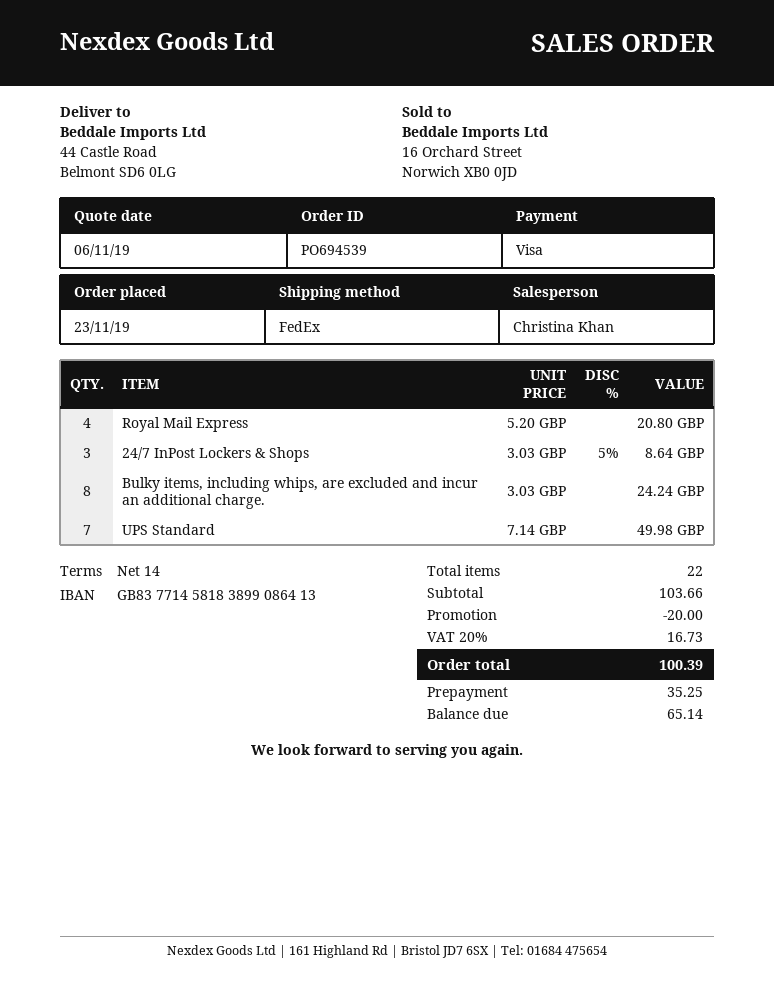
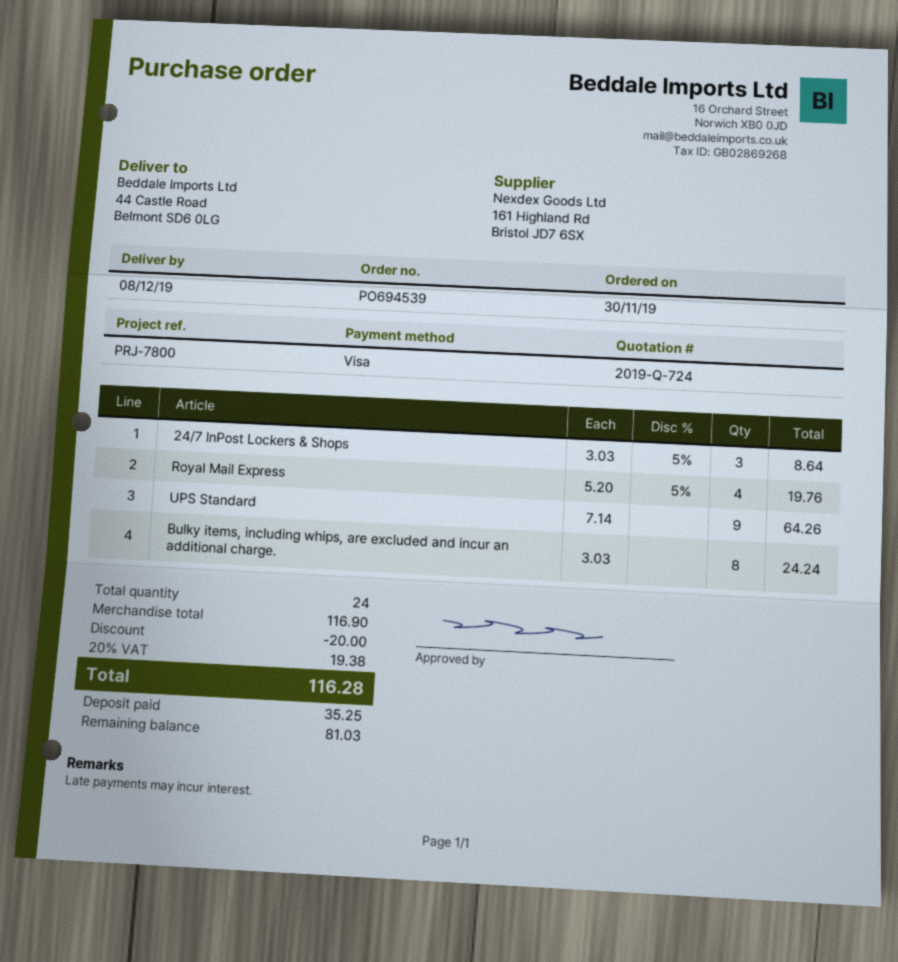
order date: 2019-11-23 -> 2019-11-30
Royal Mail Express: 4 x 5.20 = 20.80 -> 4 x 5.20 - 5% = 19.76
UPS Standard: 7 x 7.14 = 49.98 -> 9 x 7.14 = 64.26
total quantity: 22 -> 24
subtotal: 103.66 -> 116.90
tax: 20% = 16.73 -> 20% = 19.38
total: 100.39 -> 116.28
balance: 65.14 -> 81.03

